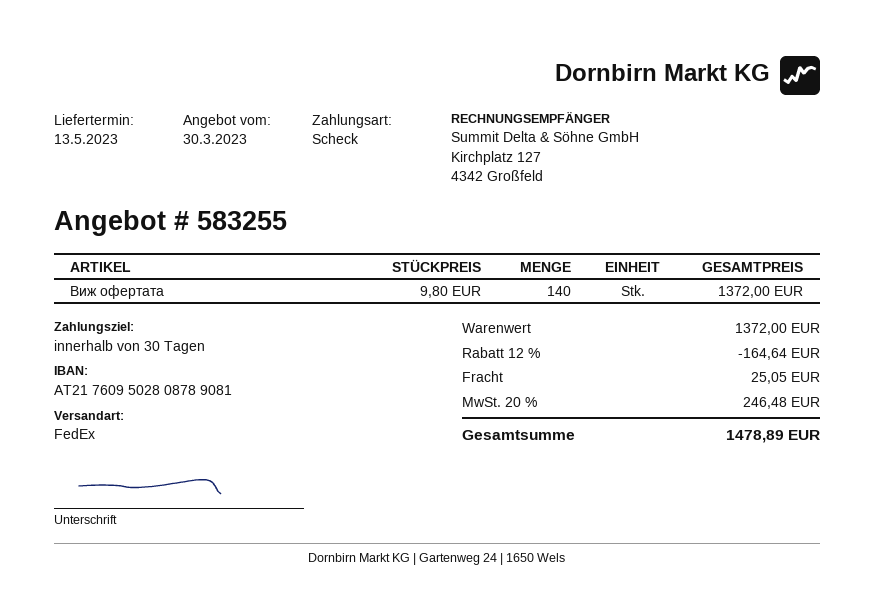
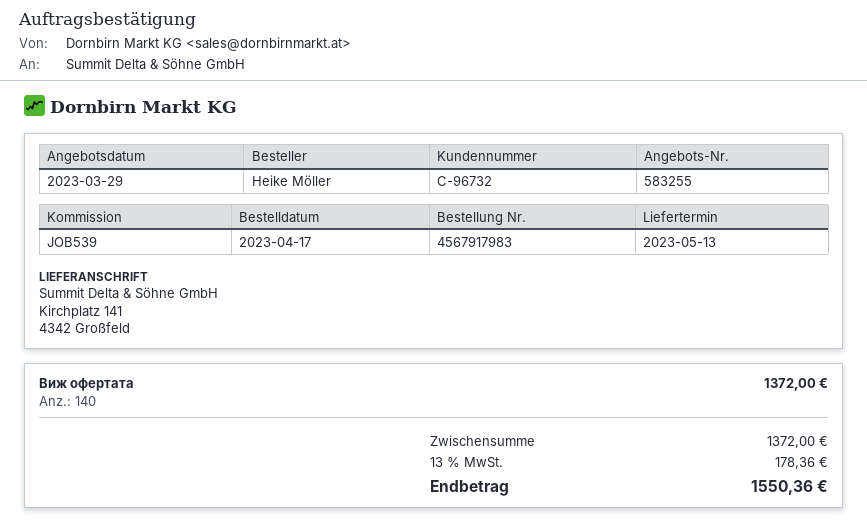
quote date: 2023-03-30 -> 2023-03-29
discount: 12% = 164.64 -> none
shipping: 25.05 -> none
tax: 20% = 246.48 -> 13% = 178.36
total: 1478.89 -> 1550.36

